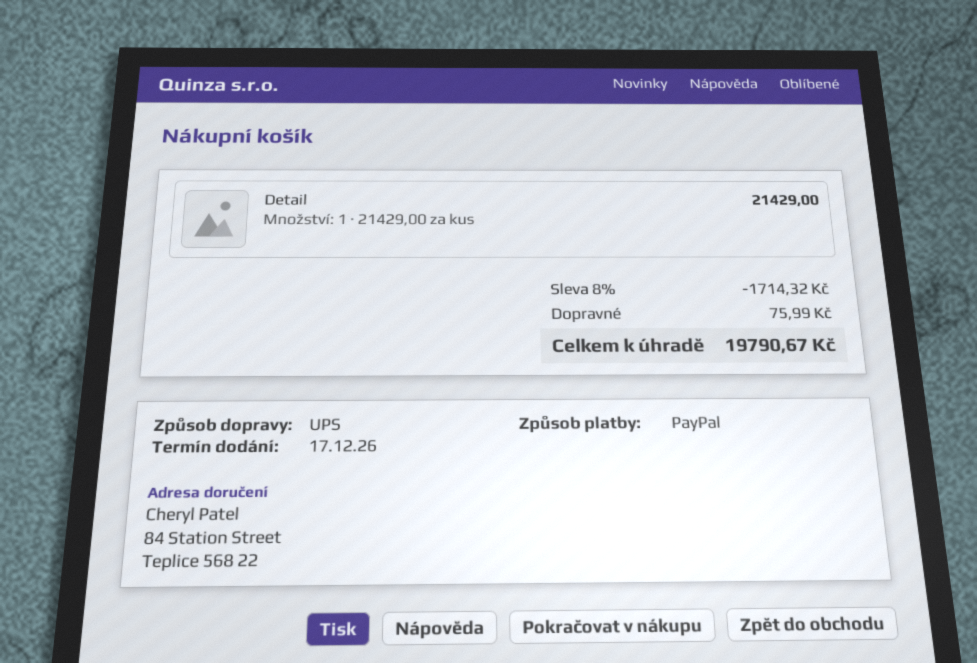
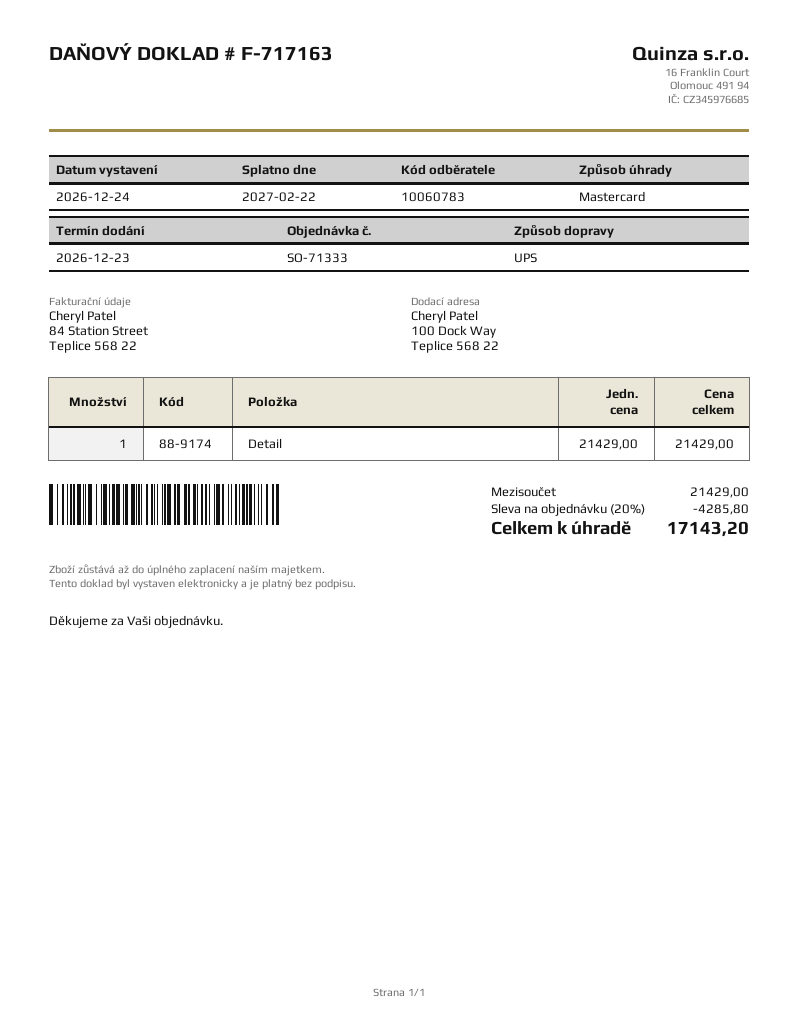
delivery date: 2026-12-17 -> 2026-12-23
payment method: PayPal -> Mastercard
ship to: 84 Station Street, Teplice 568 22 -> 100 Dock Way, Teplice 568 22
discount: 8% = 1714.32 -> 20% = 4285.80
shipping: 75.99 -> none
total: 19790.67 -> 17143.20

